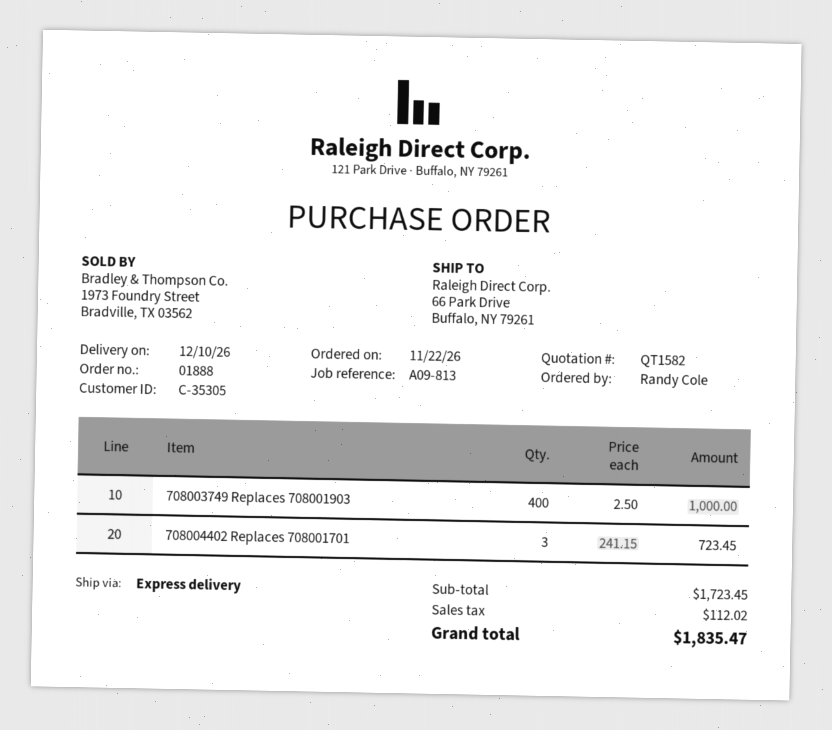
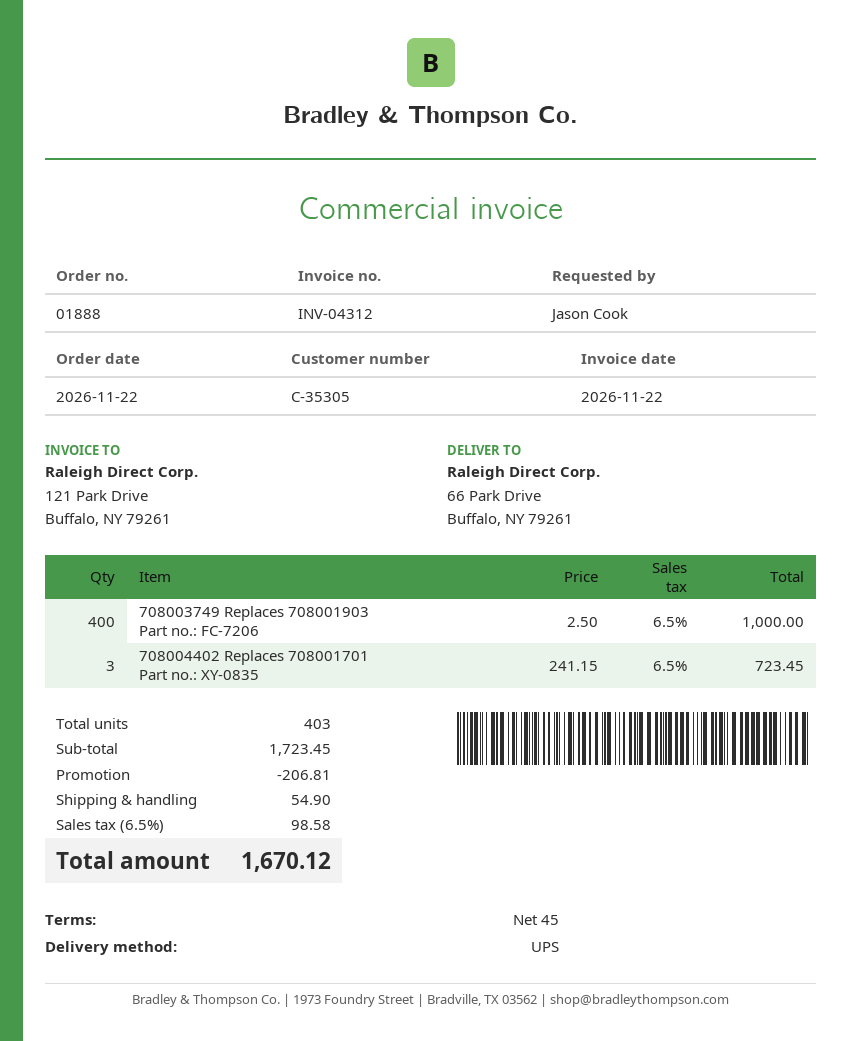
ordered by: Randy Cole -> Jason Cook
shipping method: express -> UPS
discount: none -> 206.81
shipping: none -> 54.90
tax: 112.02 -> 98.58
total: 1835.47 -> 1670.12

